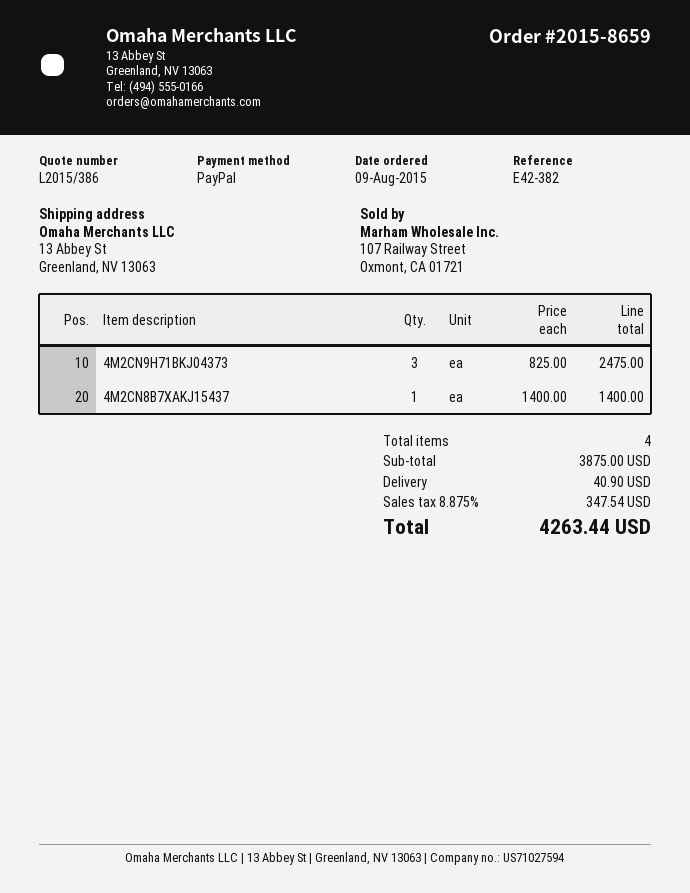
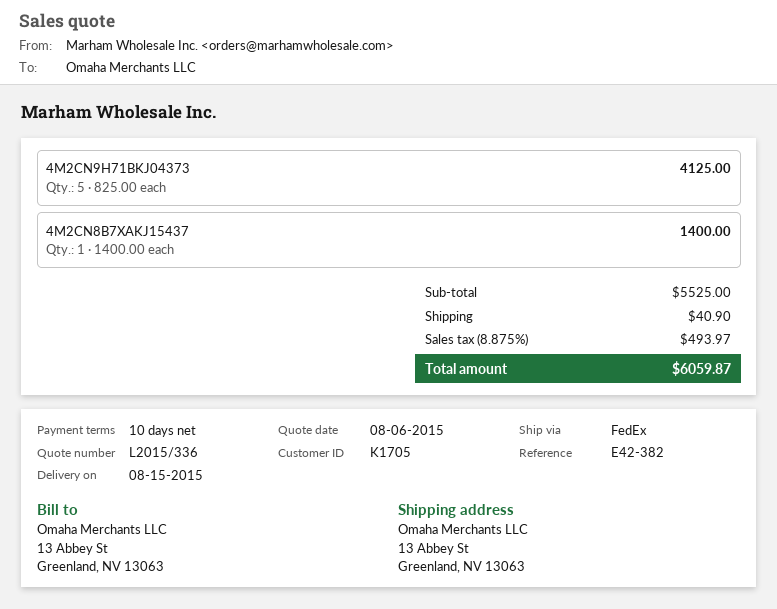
quote number: L2015/386 -> L2015/336
4M2CN9H71BKJ04373: 3 x 825.00 = 2475.00 -> 5 x 825.00 = 4125.00
subtotal: 3875.00 -> 5525.00
tax: 8.875% = 347.54 -> 8.875% = 493.97
total: 4263.44 -> 6059.87

